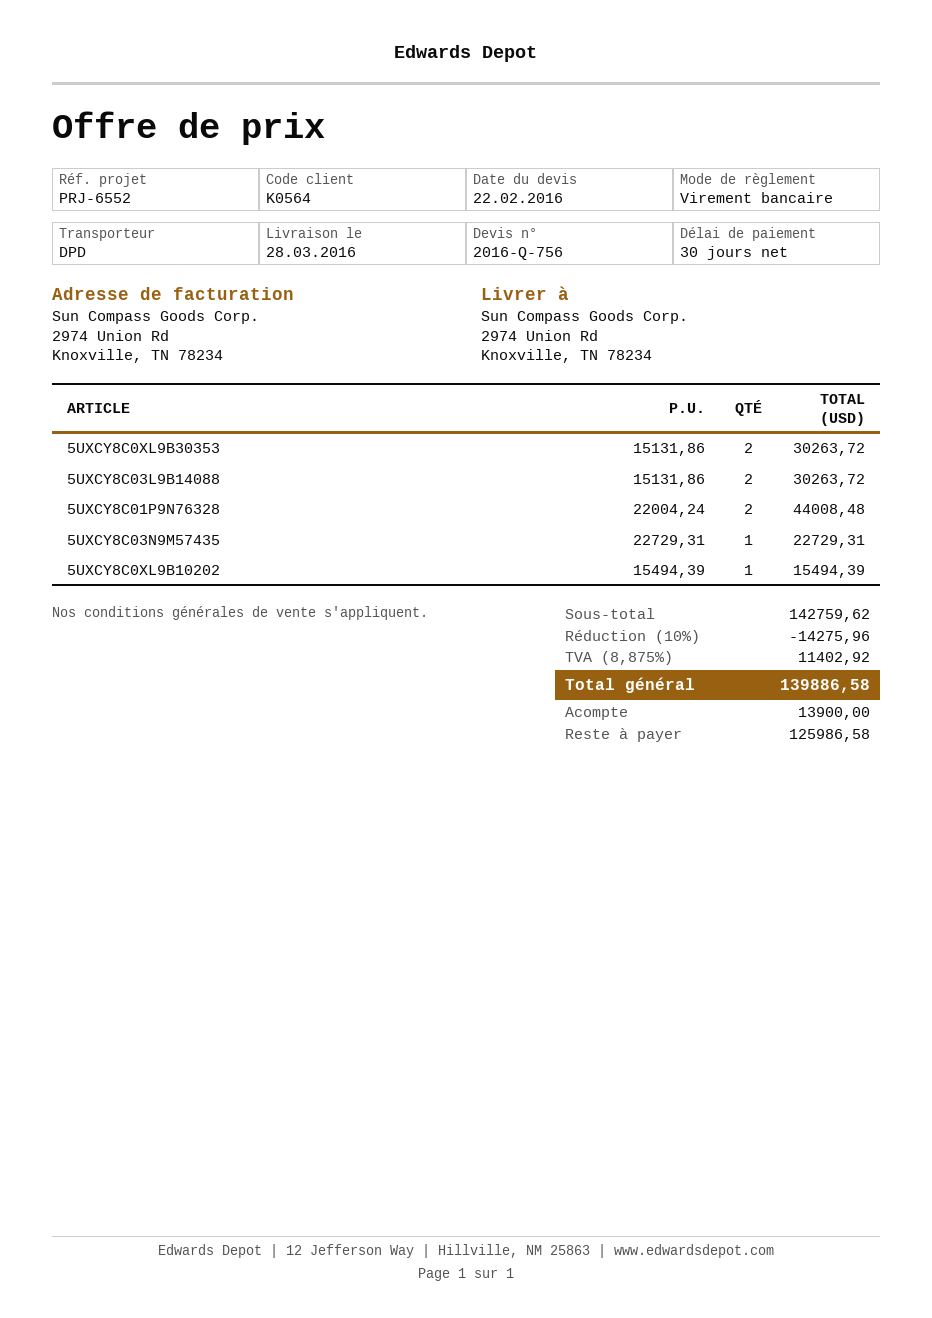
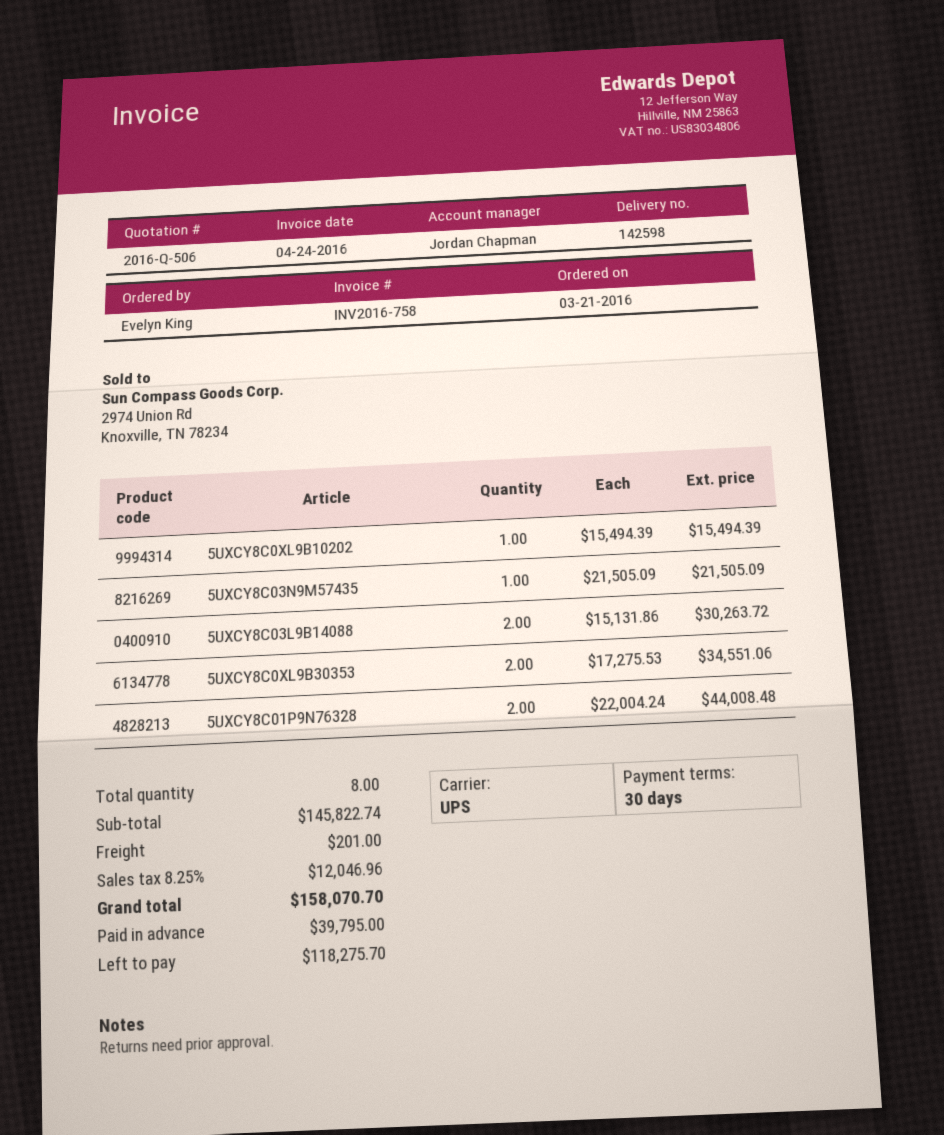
quote number: 2016-Q-756 -> 2016-Q-506
shipping method: DPD -> UPS
5UXCY8C0XL9B30353: 2 x 15131.86 = 30263.72 -> 2 x 17275.53 = 34551.06
5UXCY8C03N9M57435: 1 x 22729.31 = 22729.31 -> 1 x 21505.09 = 21505.09
subtotal: 142759.62 -> 145822.74
discount: 10% = 14275.96 -> none
shipping: none -> 201.00
tax: 8.875% = 11402.92 -> 8.25% = 12046.96
total: 139886.58 -> 158070.70
deposit: 13900.00 -> 39795.00
balance: 125986.58 -> 118275.70

